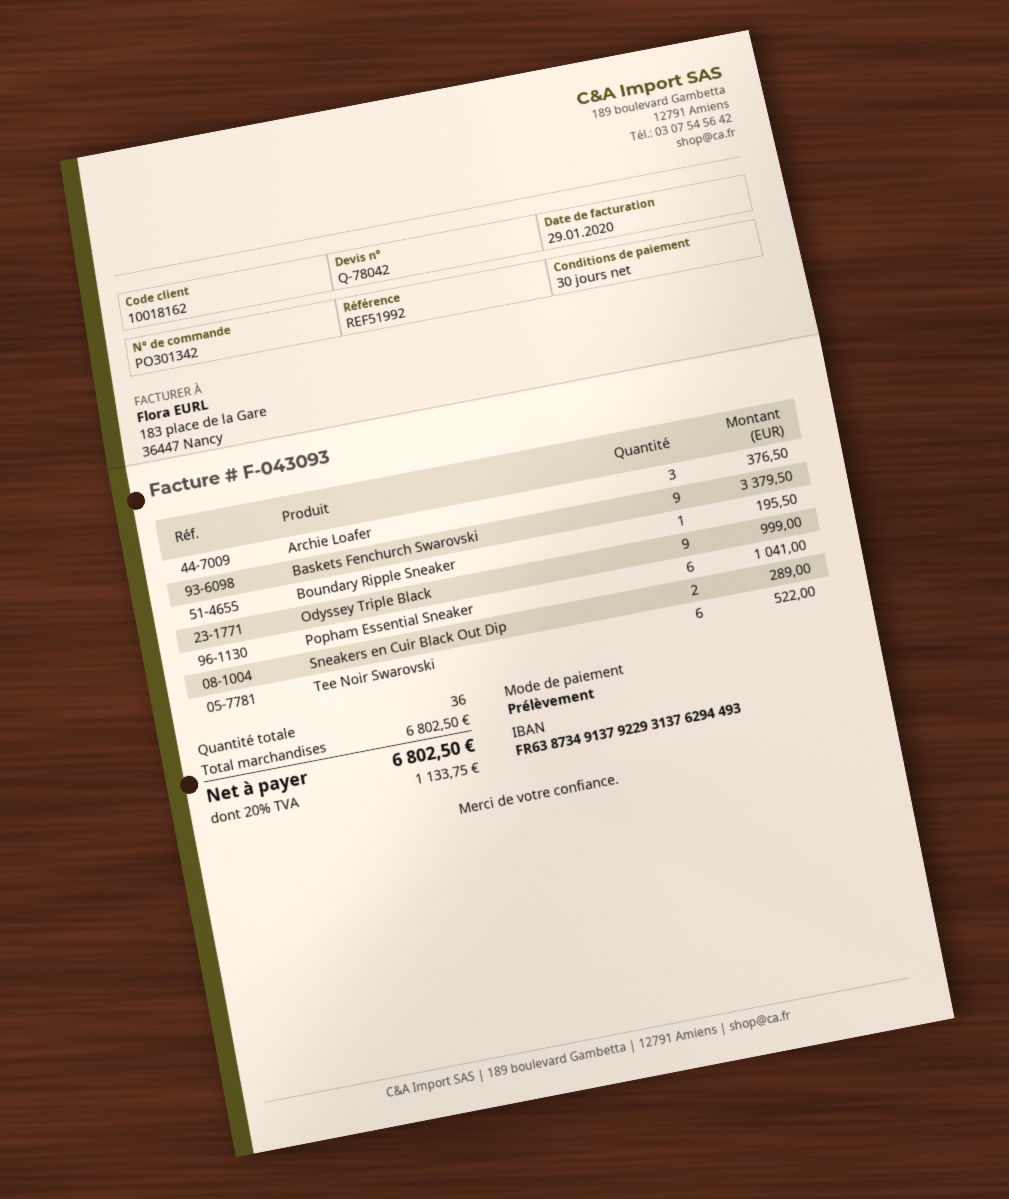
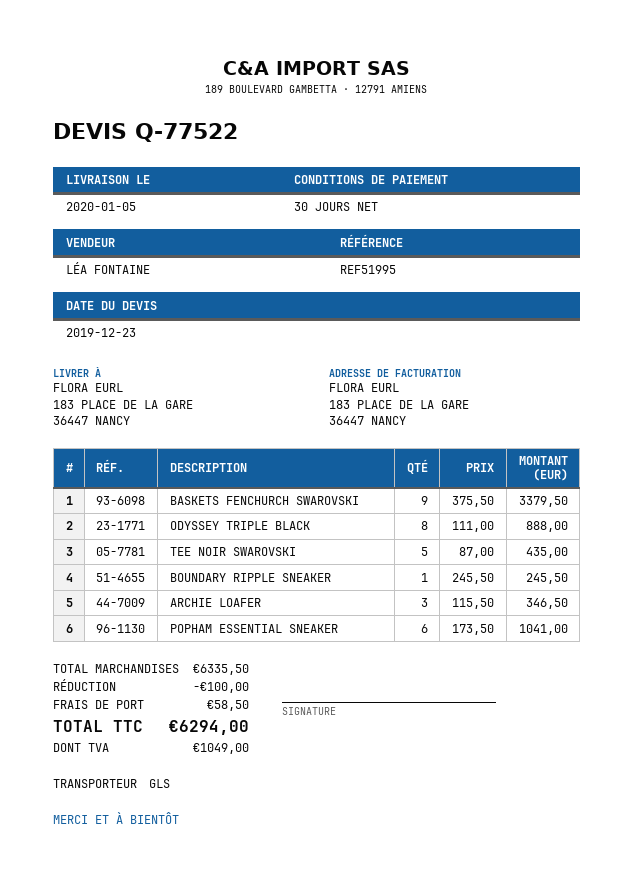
quote number: Q-78042 -> Q-77522
reference: REF51992 -> REF51995
Archie Loafer: 3 for 376.50 -> 3 for 346.50
Boundary Ripple Sneaker: 1 for 195.50 -> 1 for 245.50
Odyssey Triple Black: 9 for 999.00 -> 8 for 888.00
Sneakers en Cuir Black Out Dip: 2 for 289.00 -> none
Tee Noir Swarovski: 6 for 522.00 -> 5 for 435.00
subtotal: 6802.50 -> 6335.50
discount: none -> 100.00
shipping: none -> 58.50
tax: 1133.75 -> 1049.00
total: 6802.50 -> 6294.00

